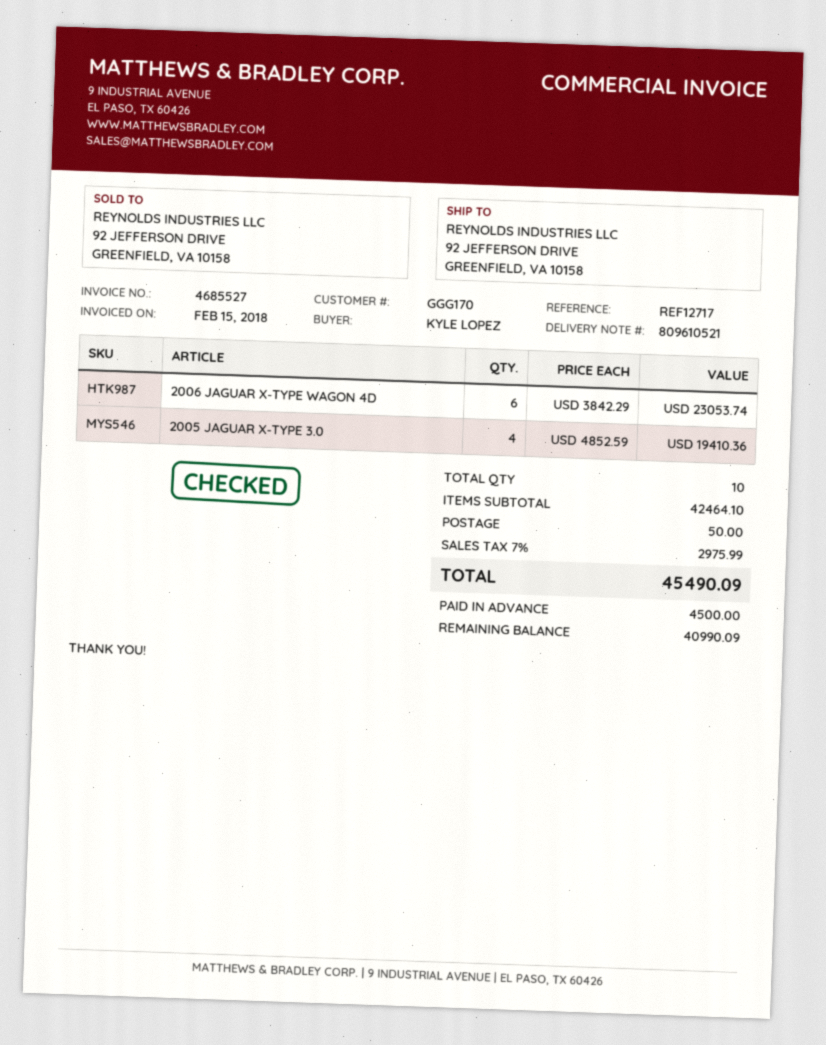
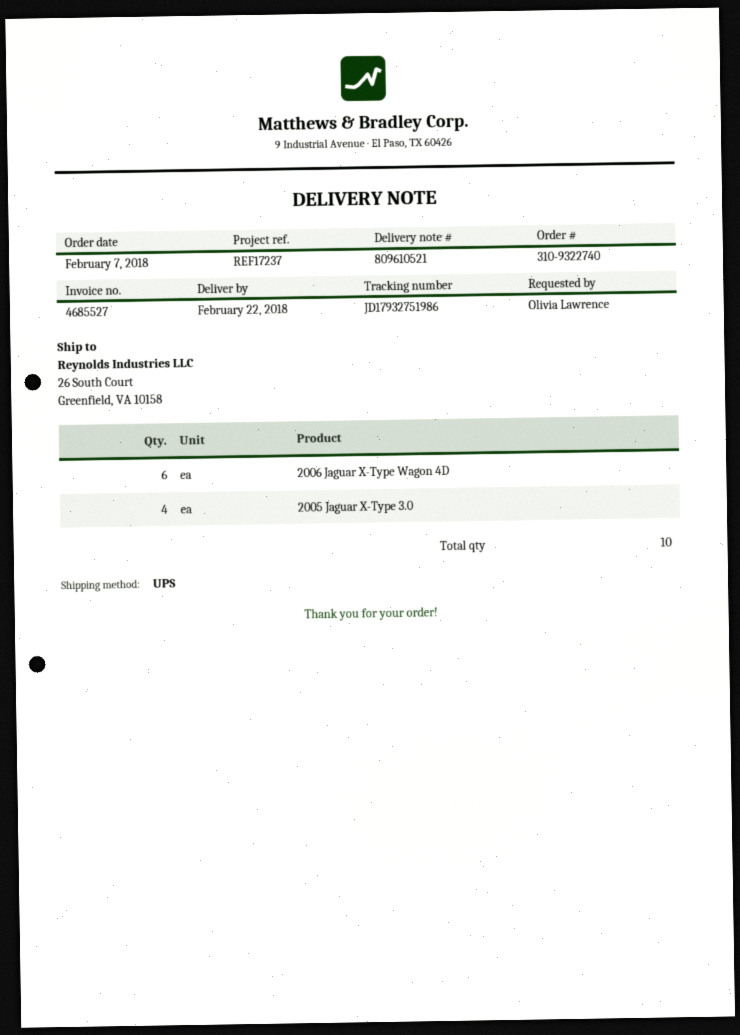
reference: REF12717 -> REF17237
ordered by: KYLE LOPEZ -> Olivia Lawrence
ship to: 92 JEFFERSON DRIVE, GREENFIELD, VA 10158 -> 26 South Court, Greenfield, VA 10158

